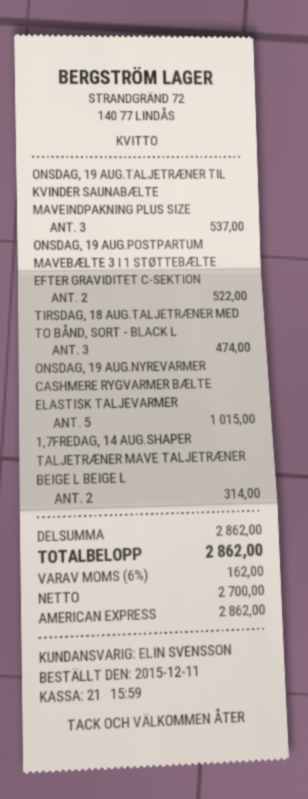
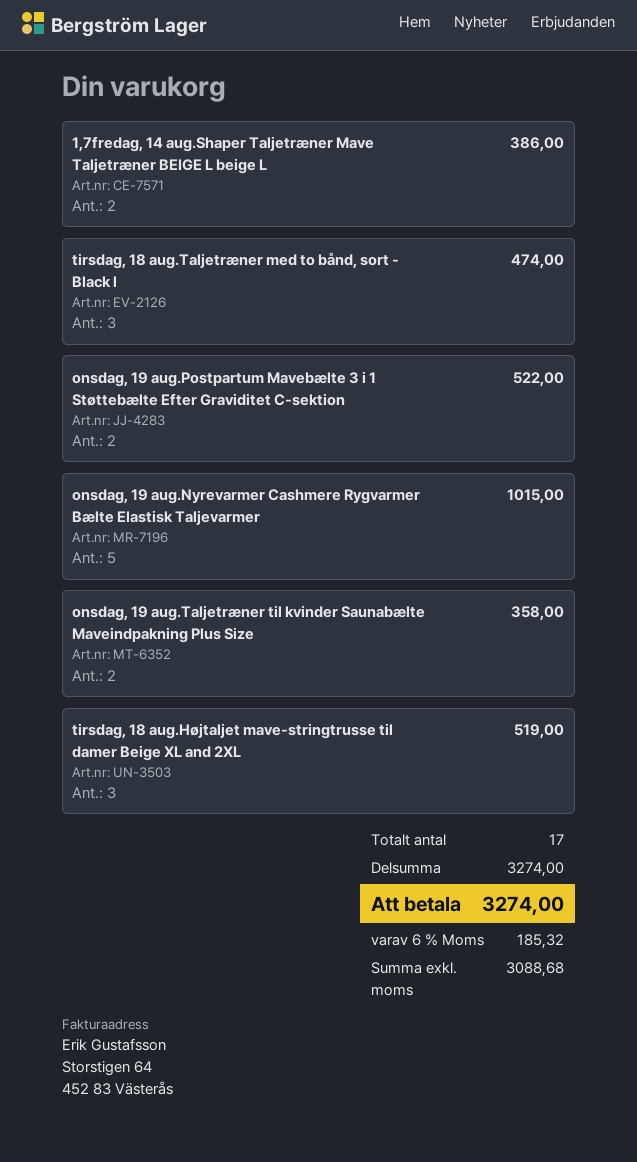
ONSDAG, 19 AUG.TALJETRÆNER TIL KVINDER SAUNABÆLTE MAVEINDPAKNING PLUS SIZE: 3 for 537.00 -> 2 for 358.00
1,7FREDAG, 14 AUG.SHAPER TALJETRÆNER MAVE TALJETRÆNER BEIGE L BEIGE L: 2 for 314.00 -> 2 for 386.00
tirsdag, 18 aug.Højtaljet mave-stringtrusse til damer Beige XL and 2XL: none -> 3 for 519.00
subtotal: 2862.00 -> 3274.00
net: 2700.00 -> 3088.68
tax: 6% = 162.00 -> 6% = 185.32
total: 2862.00 -> 3274.00

